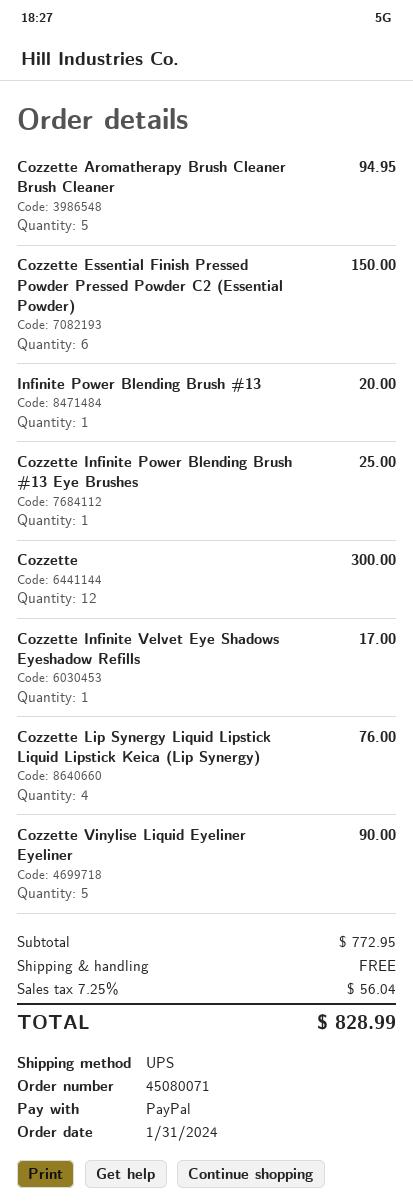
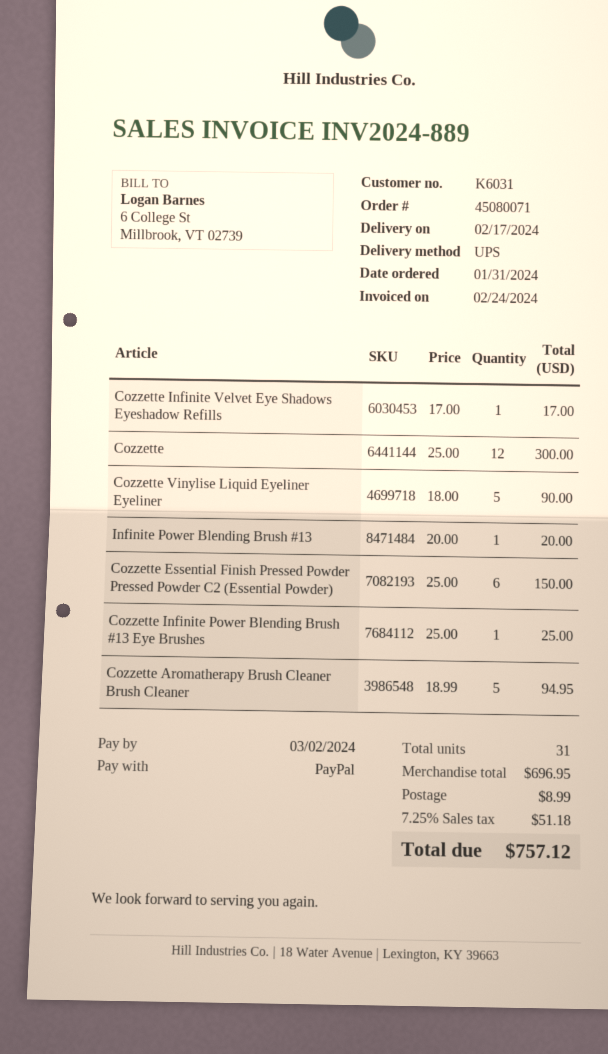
Cozzette Lip Synergy Liquid Lipstick Liquid Lipstick Keica (Lip Synergy): 4 for 76.00 -> none
subtotal: 772.95 -> 696.95
shipping: 0.00 -> 8.99
tax: 7.25% = 56.04 -> 7.25% = 51.18
total: 828.99 -> 757.12

